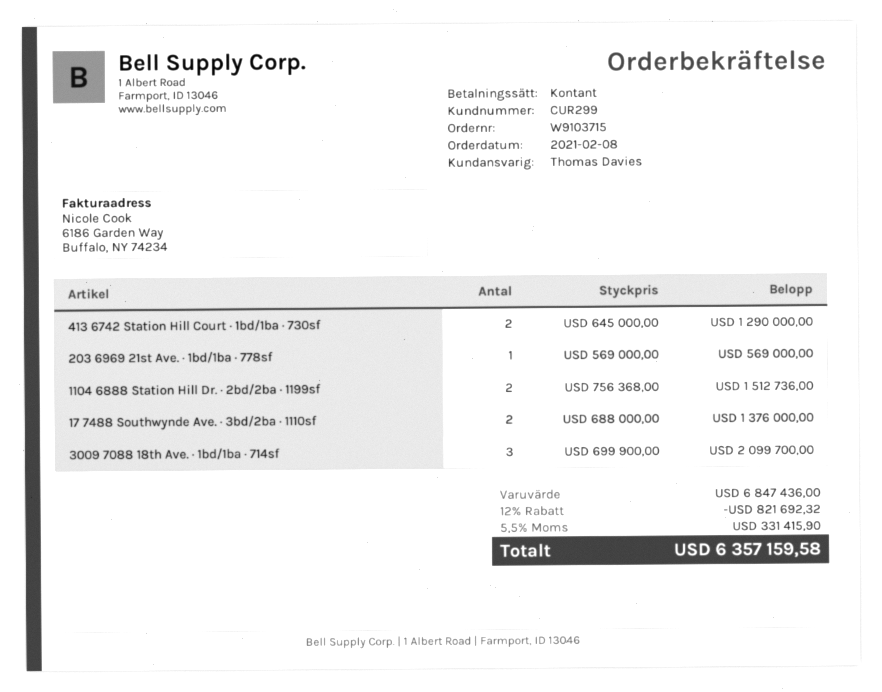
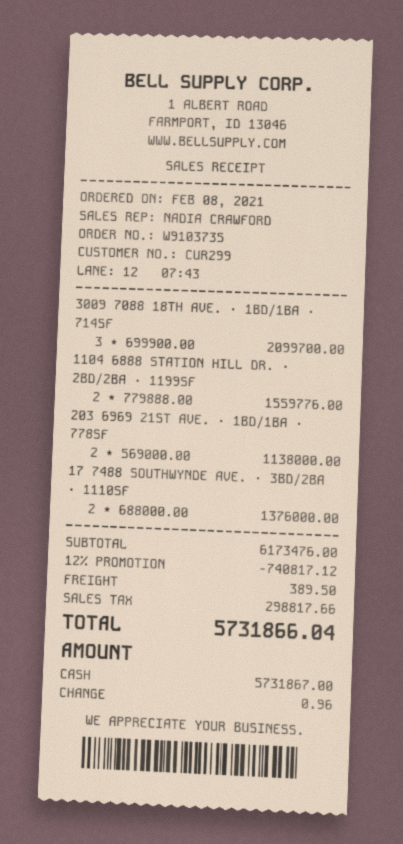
order number: W9103715 -> W9103735
sales rep: Thomas Davies -> NADIA CRAWFORD
413 6742 Station Hill Court · 1bd/1ba · 730sf: 2 x 645000.00 = 1290000.00 -> none
203 6969 21st Ave. · 1bd/1ba · 778sf: 1 x 569000.00 = 569000.00 -> 2 x 569000.00 = 1138000.00
1104 6888 Station Hill Dr. · 2bd/2ba · 1199sf: 2 x 756368.00 = 1512736.00 -> 2 x 779888.00 = 1559776.00
subtotal: 6847436.00 -> 6173476.00
discount: 12% = 821692.32 -> 12% = 740817.12
shipping: none -> 389.50
tax: 331415.90 -> 298817.66
total: 6357159.58 -> 5731866.04

